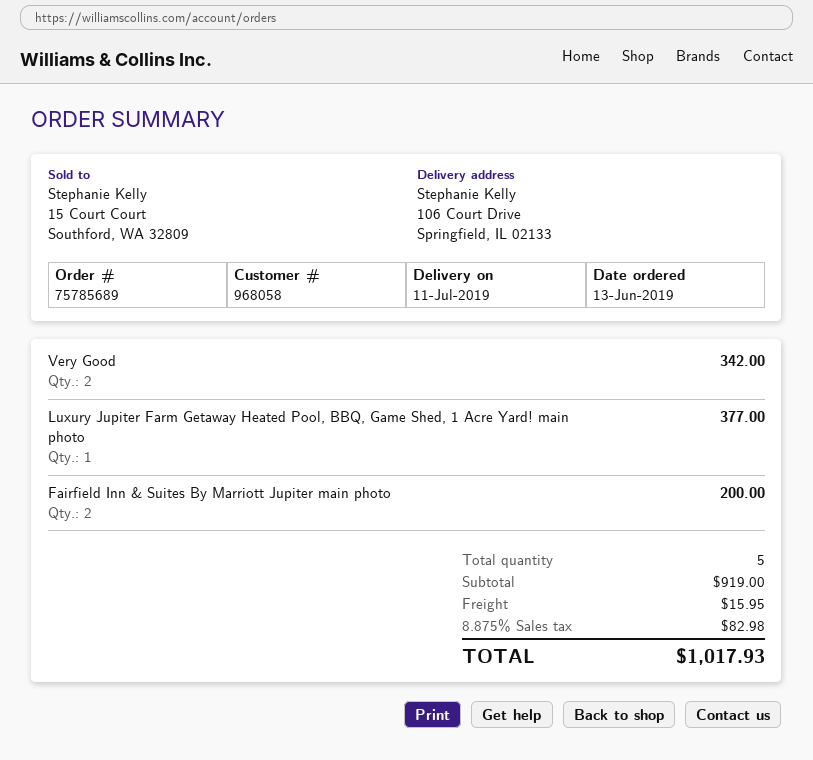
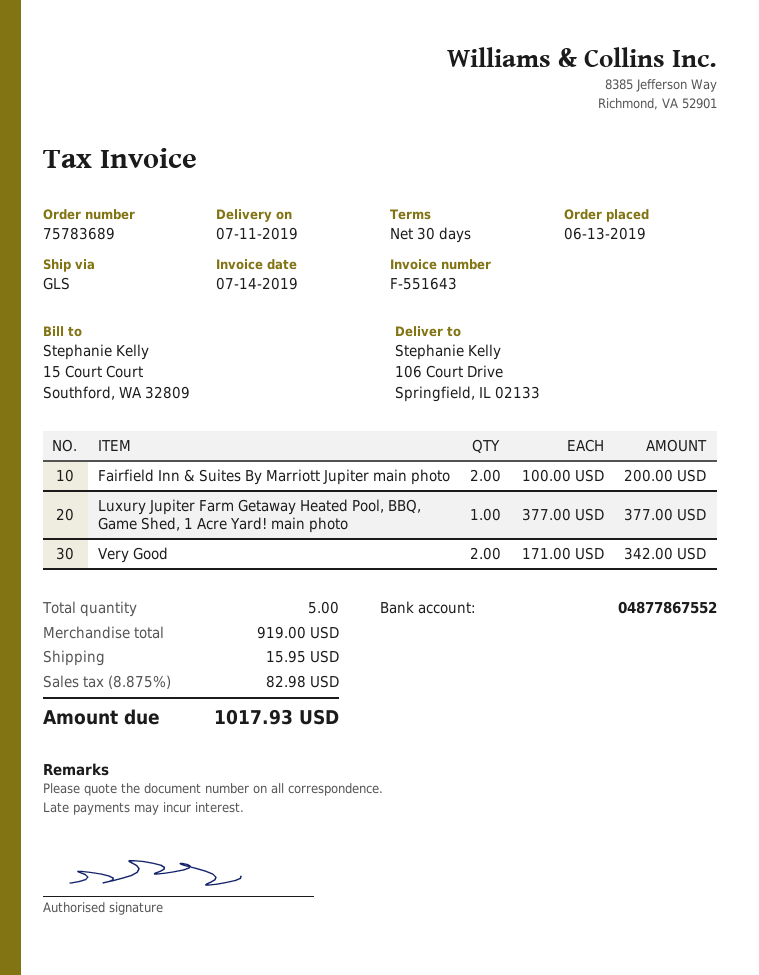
order number: 75785689 -> 75783689

